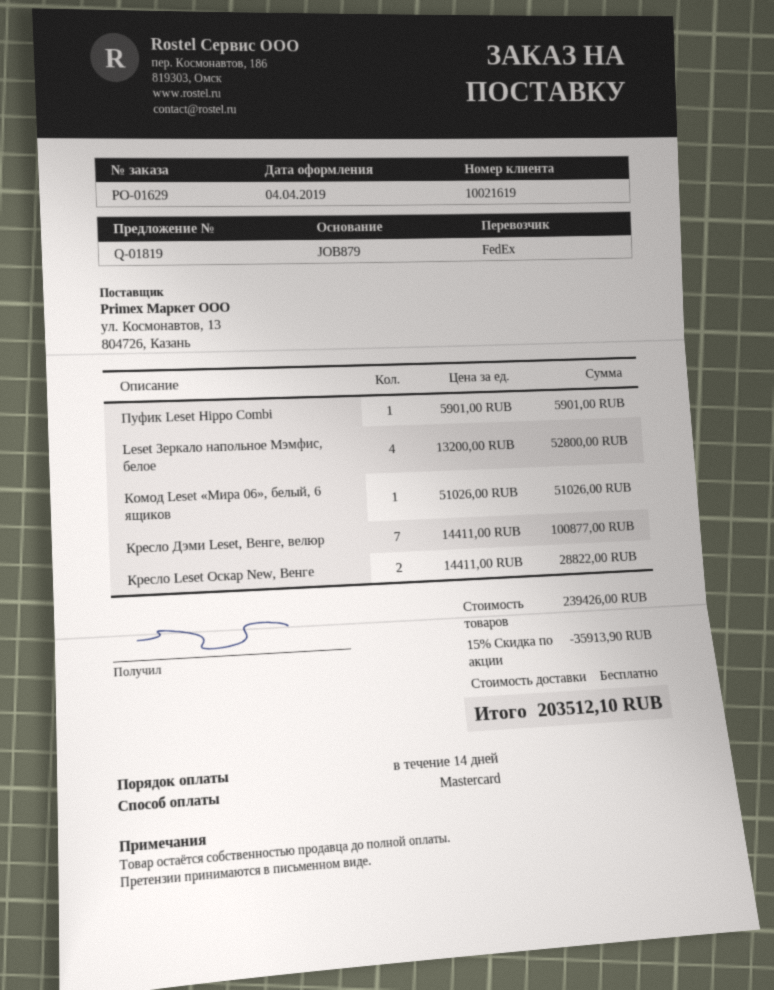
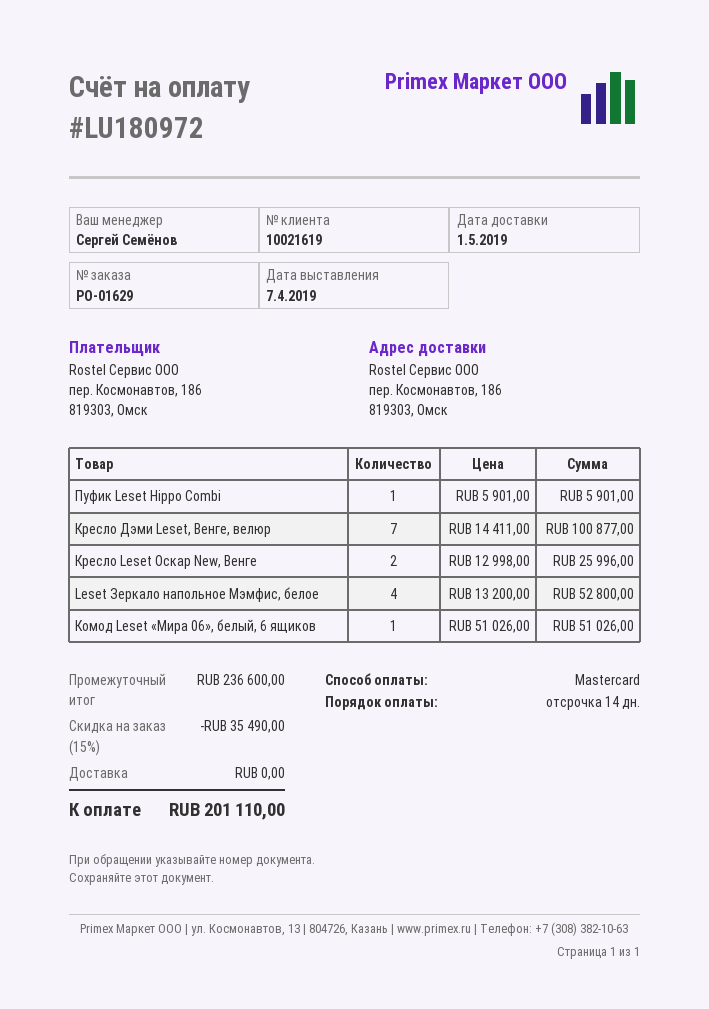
Кресло Leset Оскар New, Венге: 2 x 14411.00 = 28822.00 -> 2 x 12998.00 = 25996.00
subtotal: 239426.00 -> 236600.00
discount: 15% = 35913.90 -> 15% = 35490.00
total: 203512.10 -> 201110.00

